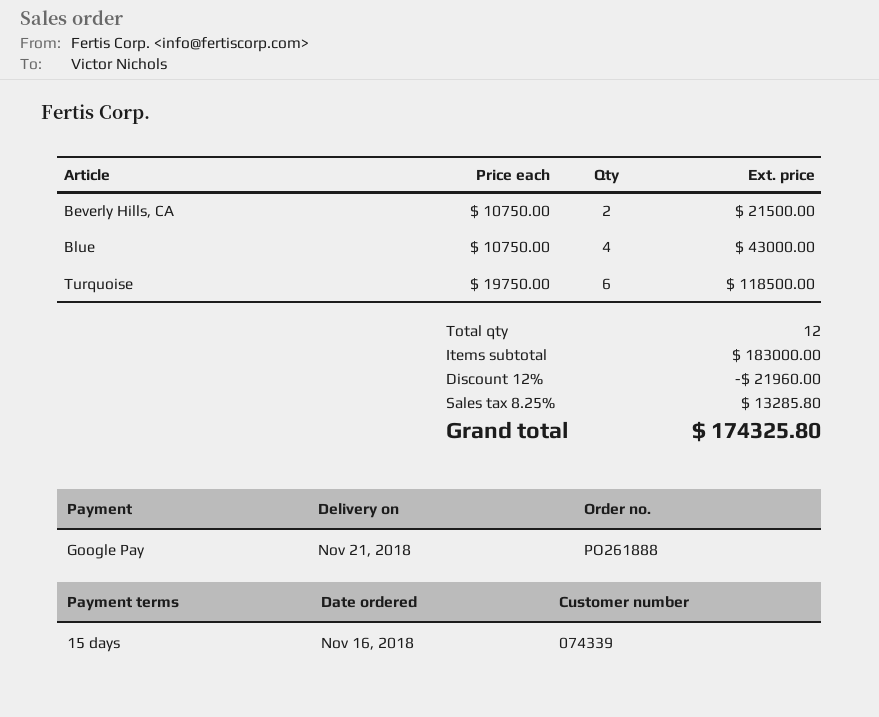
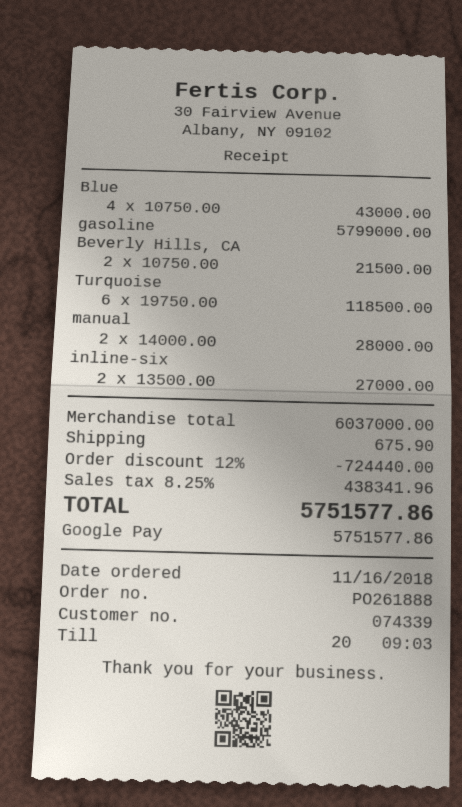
gasoline: none -> 1 x 5799000.00 = 5799000.00
manual: none -> 2 x 14000.00 = 28000.00
inline-six: none -> 2 x 13500.00 = 27000.00
subtotal: 183000.00 -> 6037000.00
discount: 12% = 21960.00 -> 12% = 724440.00
shipping: none -> 675.90
tax: 8.25% = 13285.80 -> 8.25% = 438341.96
total: 174325.80 -> 5751577.86

